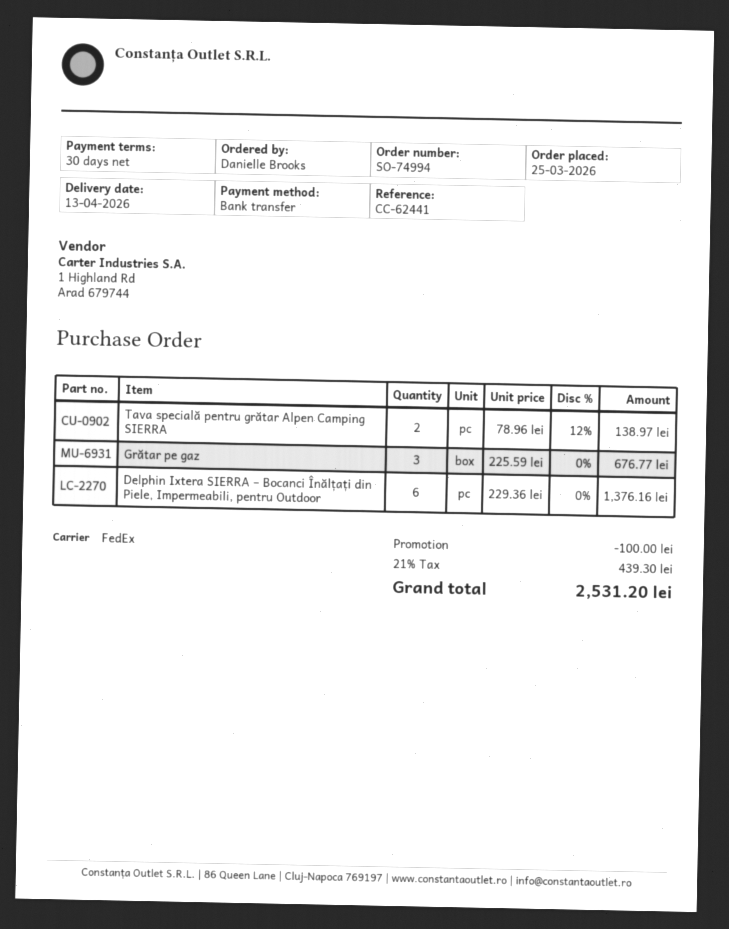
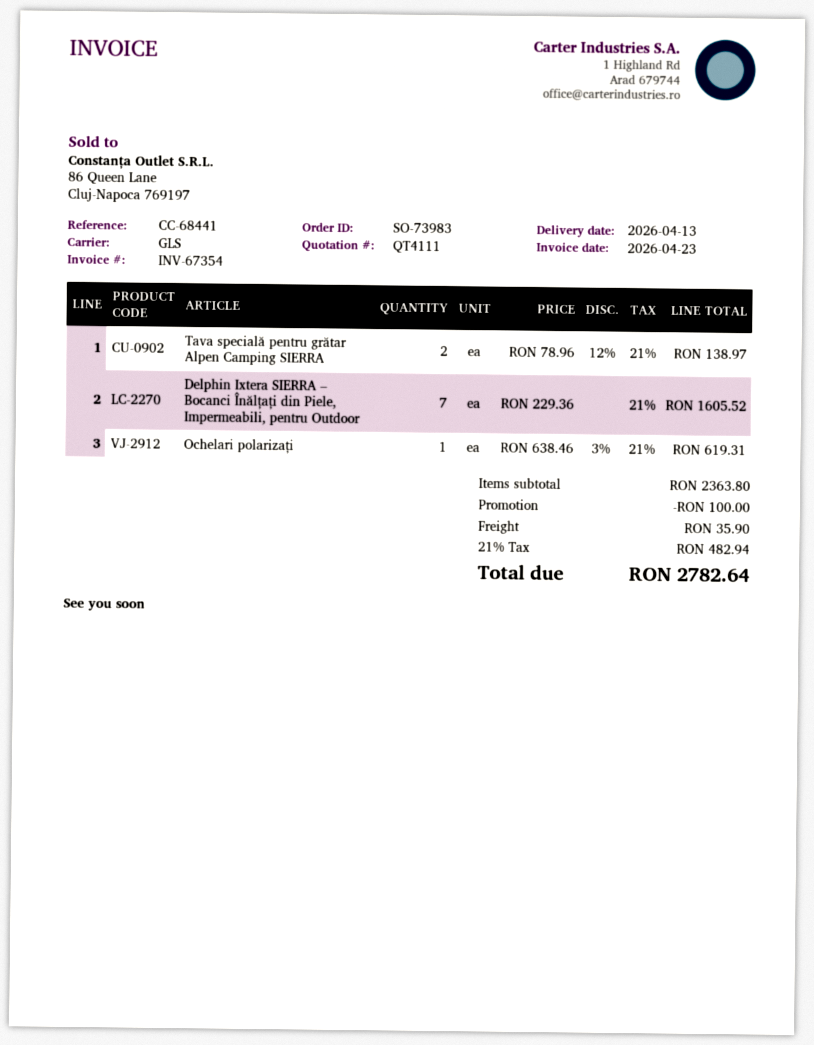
order number: SO-74994 -> SO-73983
reference: CC-62441 -> CC-68441
shipping method: FedEx -> GLS
Grătar pe gaz: 3 x 225.59 = 676.77 -> none
Delphin Ixtera SIERRA – Bocanci Înălțați din Piele, Impermeabili, pentru Outdoor: 6 x 229.36 = 1376.16 -> 7 x 229.36 = 1605.52
Ochelari polarizați: none -> 1 x 638.46 - 3% = 619.31
shipping: none -> 35.90
tax: 21% = 439.30 -> 21% = 482.94
total: 2531.20 -> 2782.64

